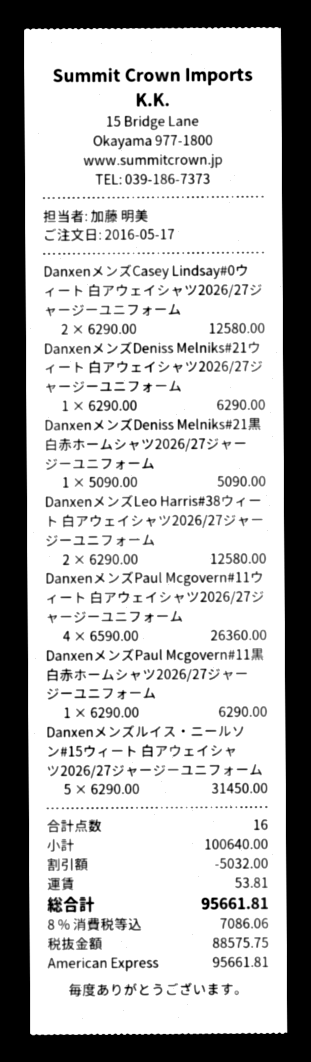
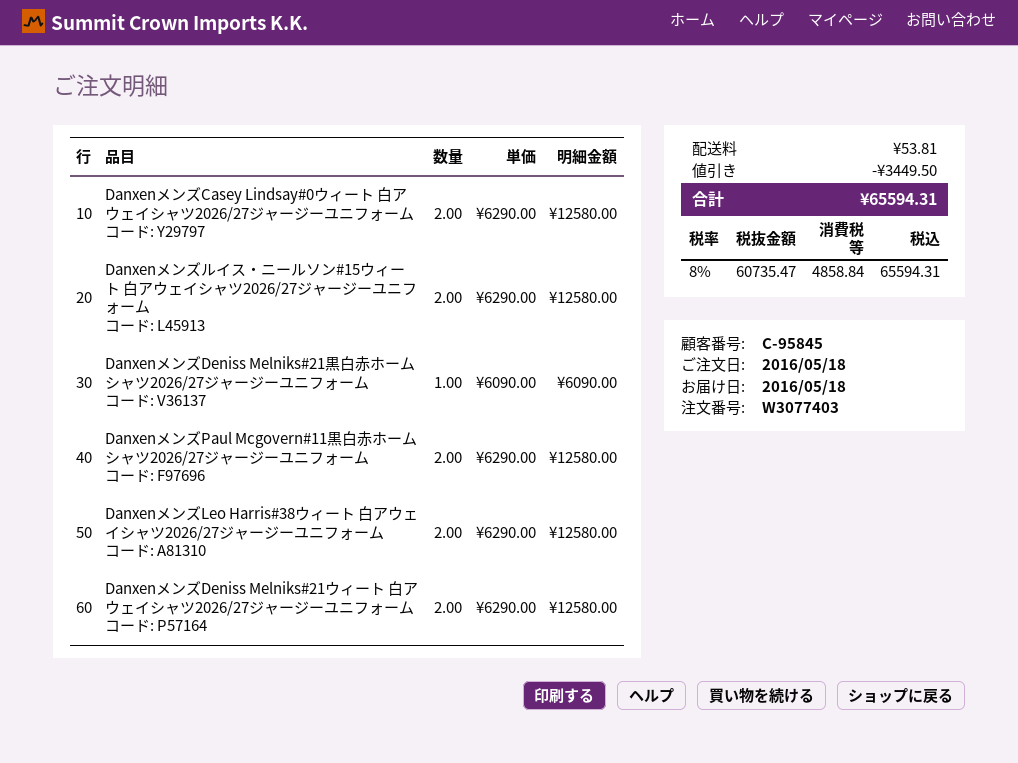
order date: 2016-05-17 -> 2016-05-18
DanxenメンズDeniss Melniks#21ウィート 白アウェイシャツ2026/27ジャージーユニフォーム: 1 x 6290.00 = 6290.00 -> 2 x 6290.00 = 12580.00
DanxenメンズDeniss Melniks#21黒白赤ホームシャツ2026/27ジャージーユニフォーム: 1 x 5090.00 = 5090.00 -> 1 x 6090.00 = 6090.00
DanxenメンズPaul Mcgovern#11ウィート 白アウェイシャツ2026/27ジャージーユニフォーム: 4 x 6590.00 = 26360.00 -> none
DanxenメンズPaul Mcgovern#11黒白赤ホームシャツ2026/27ジャージーユニフォーム: 1 x 6290.00 = 6290.00 -> 2 x 6290.00 = 12580.00
Danxenメンズルイス・ニールソン#15ウィート 白アウェイシャツ2026/27ジャージーユニフォーム: 5 x 6290.00 = 31450.00 -> 2 x 6290.00 = 12580.00
discount: 5032.00 -> 3449.50
net: 88575.75 -> 60735.47
tax: 8% = 7086.06 -> 8% = 4858.84
total: 95661.81 -> 65594.31

